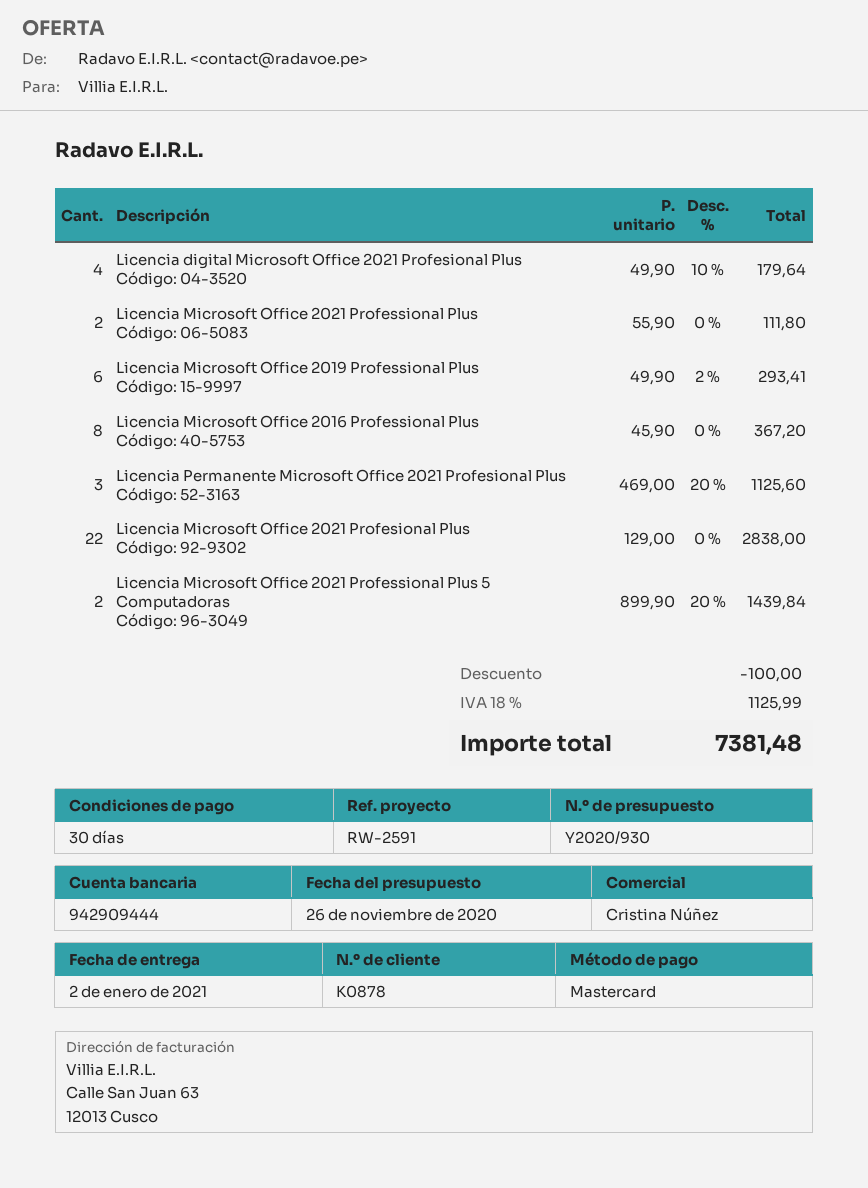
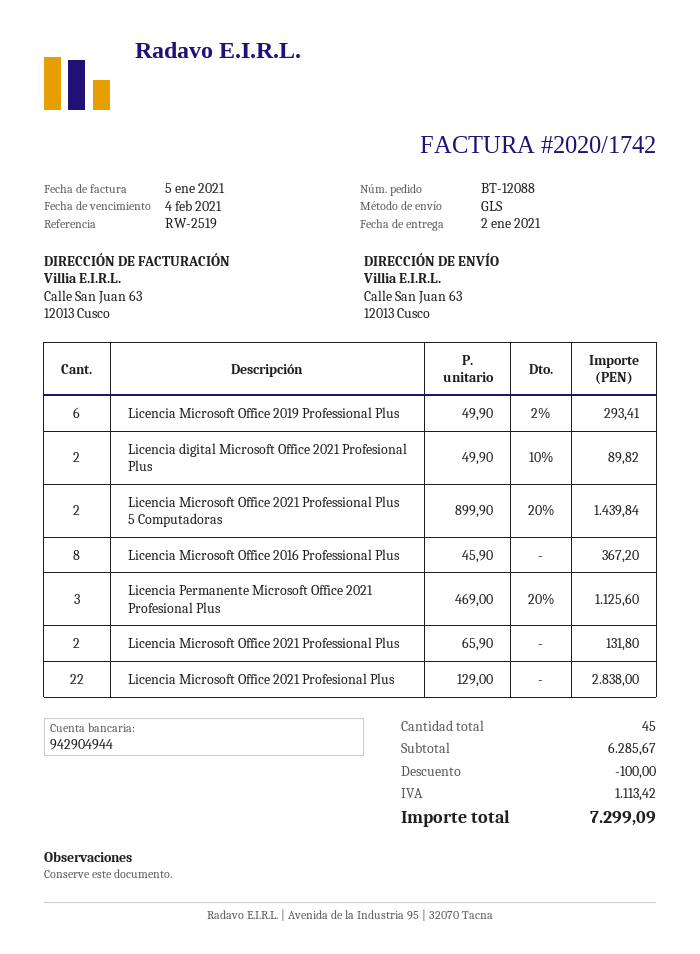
reference: RW-2591 -> RW-2519
bank account: 942909444 -> 942904944
Licencia digital Microsoft Office 2021 Profesional Plus: 4 x 49.90 - 10% = 179.64 -> 2 x 49.90 - 10% = 89.82
Licencia Microsoft Office 2021 Professional Plus: 2 x 55.90 = 111.80 -> 2 x 65.90 = 131.80
tax: 1125.99 -> 1113.42
total: 7381.48 -> 7299.09

